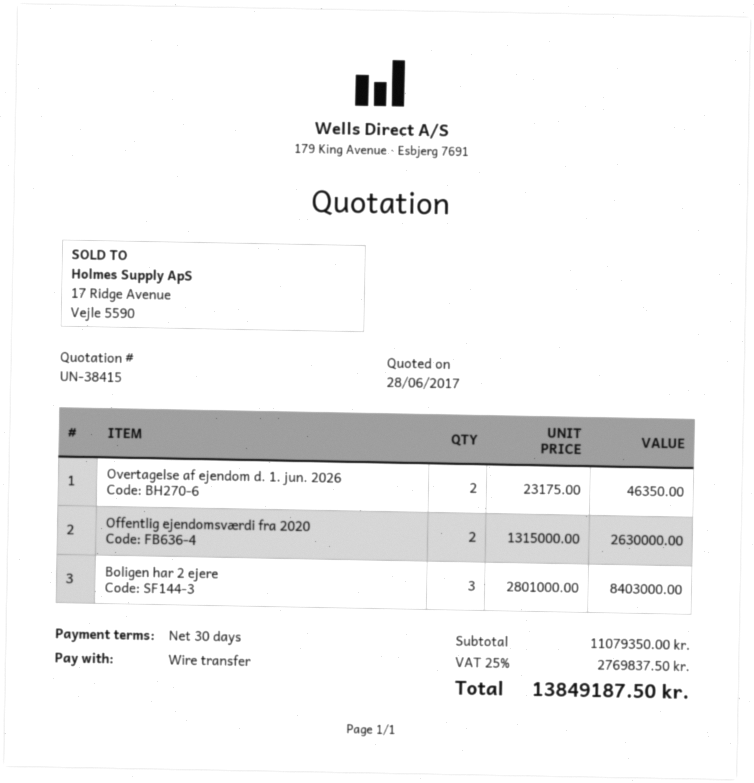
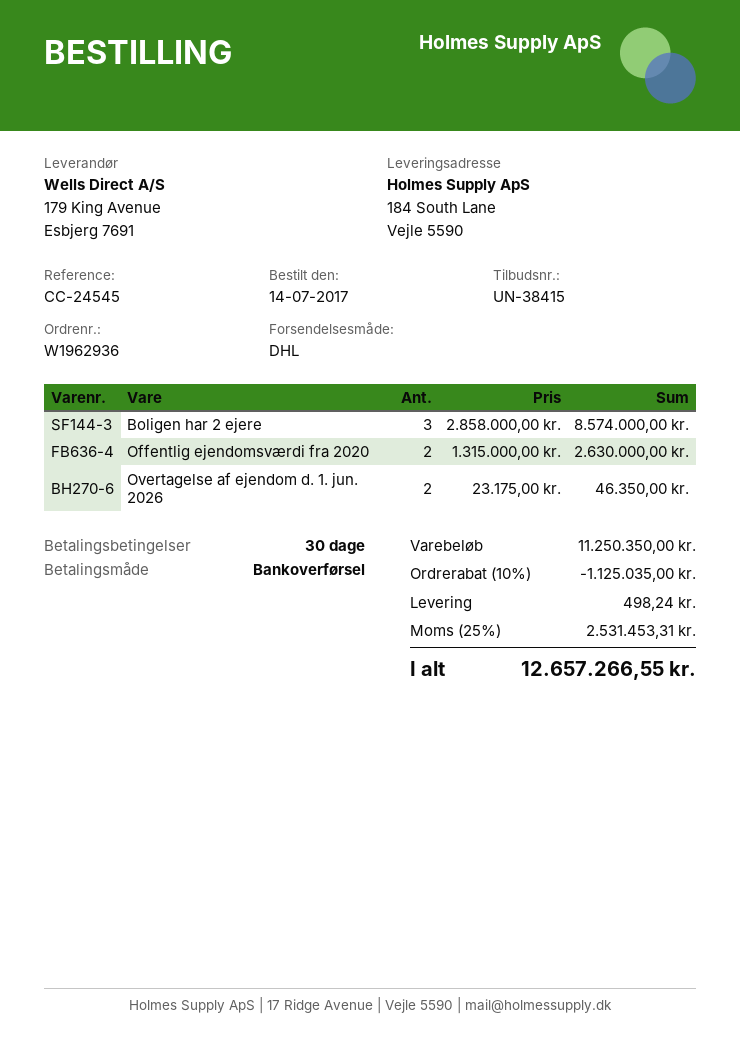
Boligen har 2 ejere: 3 x 2801000.00 = 8403000.00 -> 3 x 2858000.00 = 8574000.00
subtotal: 11079350.00 -> 11250350.00
discount: none -> 10% = 1125035.00
shipping: none -> 498.24
tax: 25% = 2769837.50 -> 25% = 2531453.31
total: 13849187.50 -> 12657266.55

